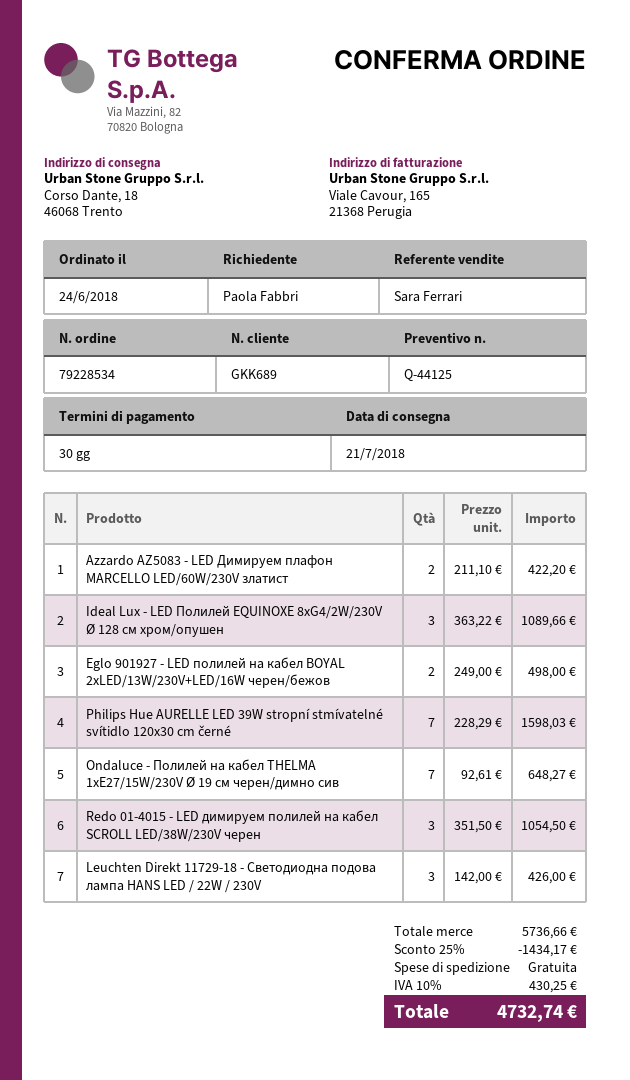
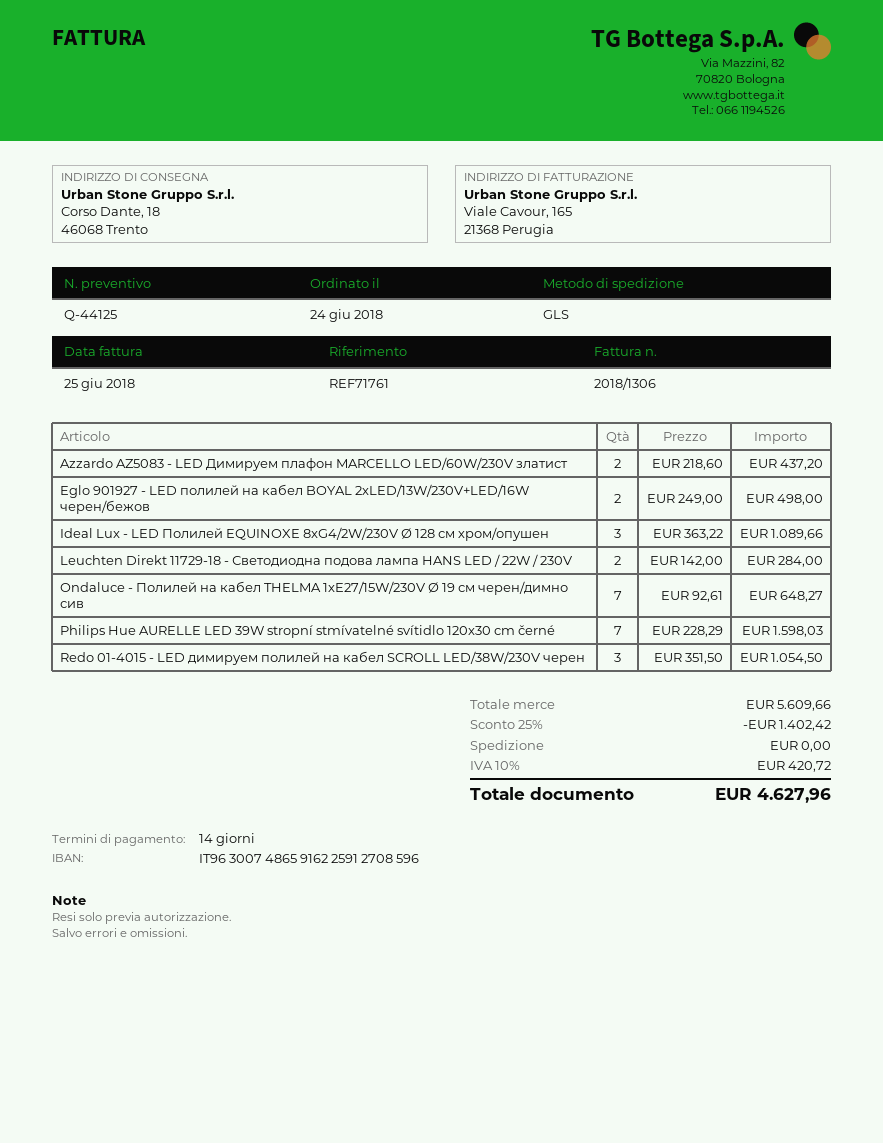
payment terms: 30 days -> 14 days
Azzardo AZ5083 - LED Димируем плафон MARCELLO LED/60W/230V златист: 2 x 211.10 = 422.20 -> 2 x 218.60 = 437.20
Leuchten Direkt 11729-18 - Светодиодна подова лампа HANS LED / 22W / 230V: 3 x 142.00 = 426.00 -> 2 x 142.00 = 284.00
subtotal: 5736.66 -> 5609.66
discount: 25% = 1434.17 -> 25% = 1402.42
tax: 10% = 430.25 -> 10% = 420.72
total: 4732.74 -> 4627.96

